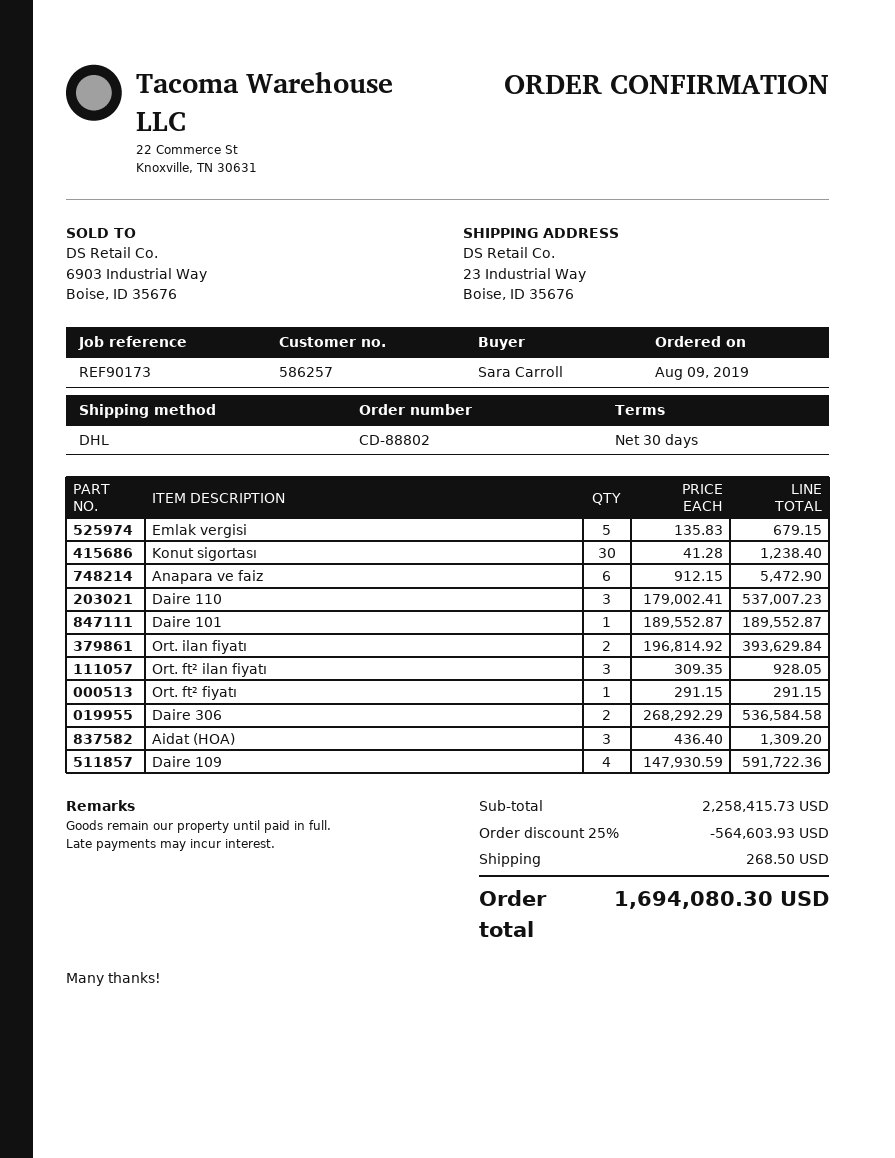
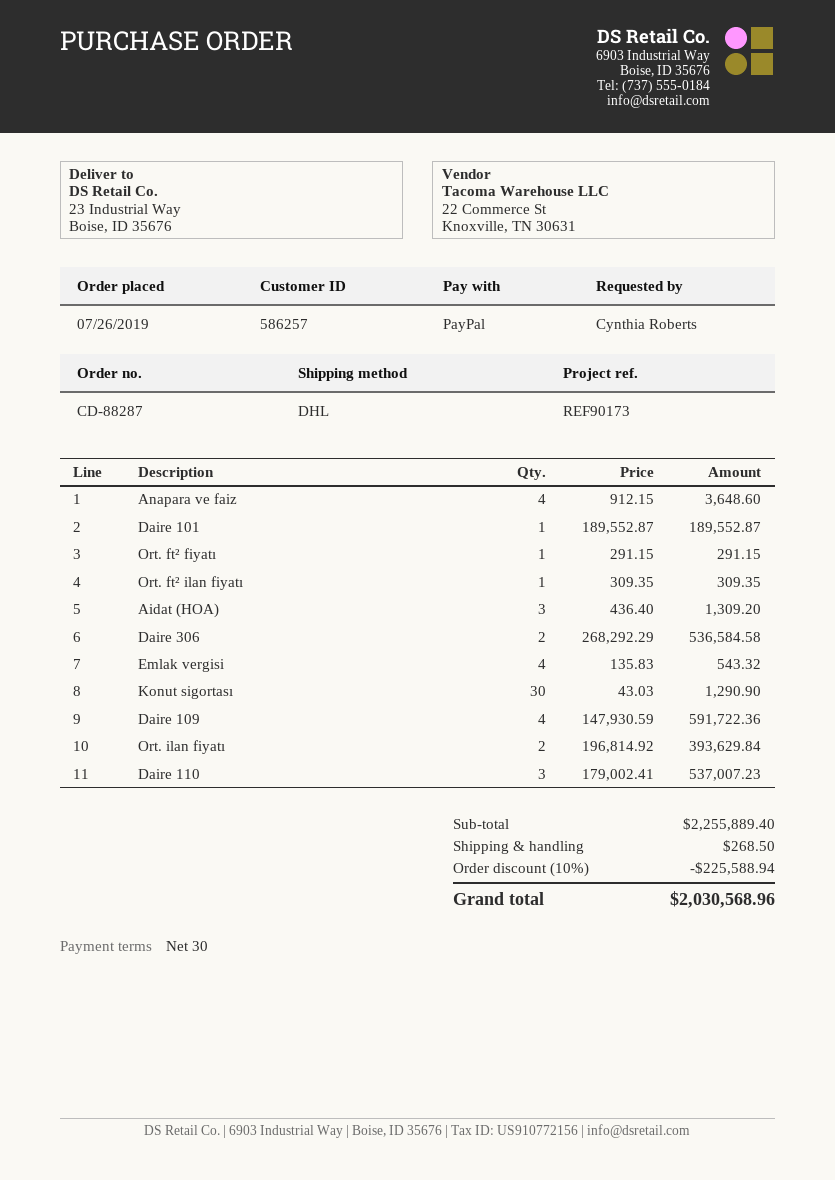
order number: CD-88802 -> CD-88287
order date: 2019-08-09 -> 2019-07-26
ordered by: Sara Carroll -> Cynthia Roberts
Emlak vergisi: 5 x 135.83 = 679.15 -> 4 x 135.83 = 543.32
Konut sigortası: 30 x 41.28 = 1238.40 -> 30 x 43.03 = 1290.90
Anapara ve faiz: 6 x 912.15 = 5472.90 -> 4 x 912.15 = 3648.60
Ort. ft² ilan fiyatı: 3 x 309.35 = 928.05 -> 1 x 309.35 = 309.35
subtotal: 2258415.73 -> 2255889.40
discount: 25% = 564603.93 -> 10% = 225588.94
total: 1694080.30 -> 2030568.96

